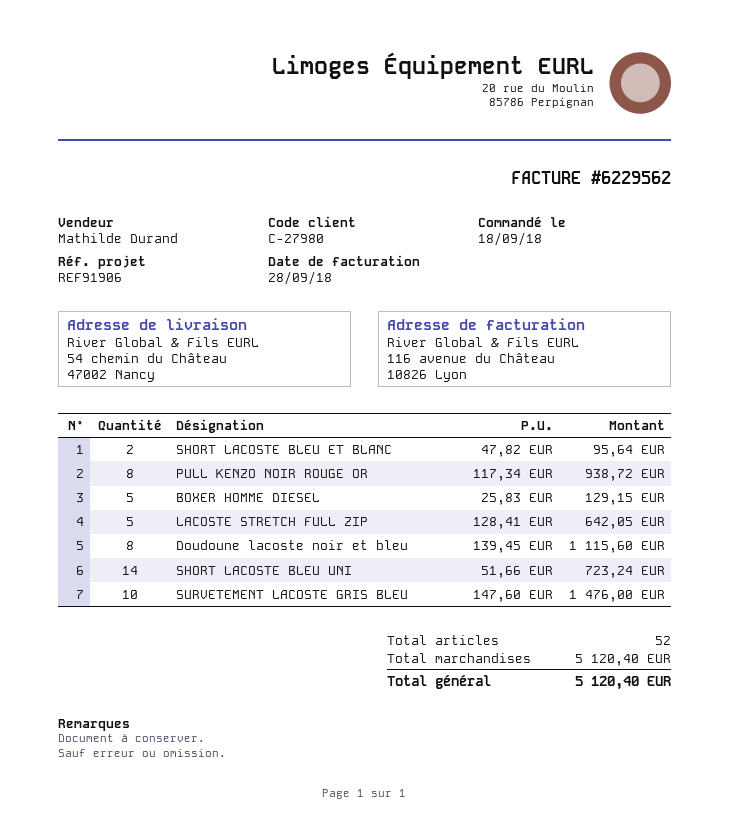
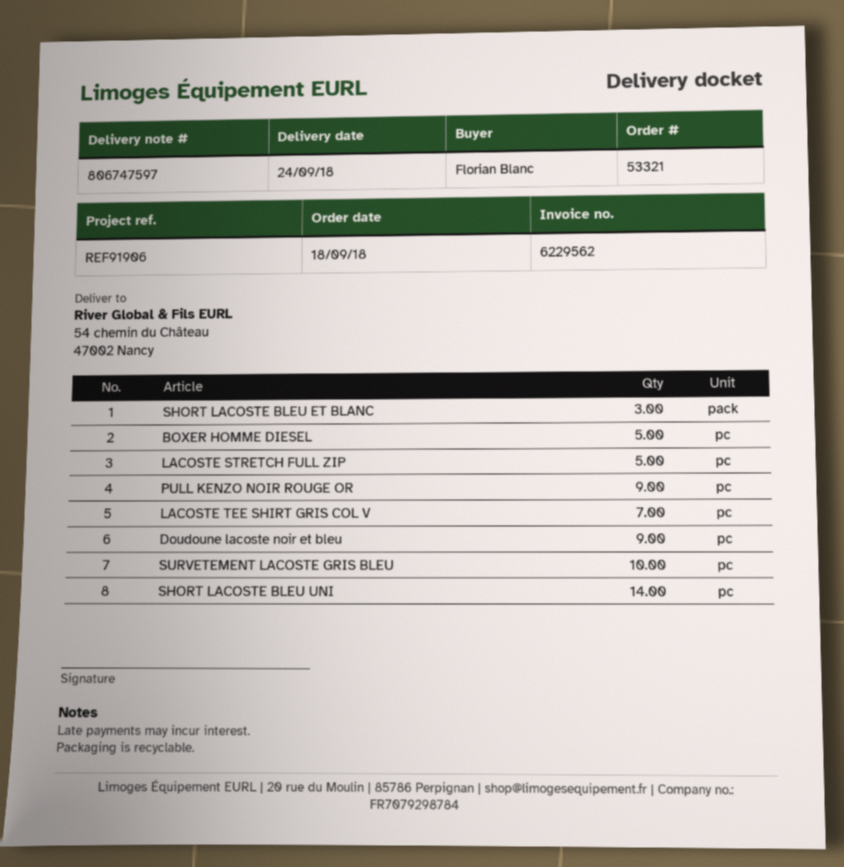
SHORT LACOSTE BLEU ET BLANC: 2 -> 3
PULL KENZO NOIR ROUGE OR: 8 -> 9
Doudoune lacoste noir et bleu: 8 -> 9
LACOSTE TEE SHIRT GRIS COL V: none -> 7

